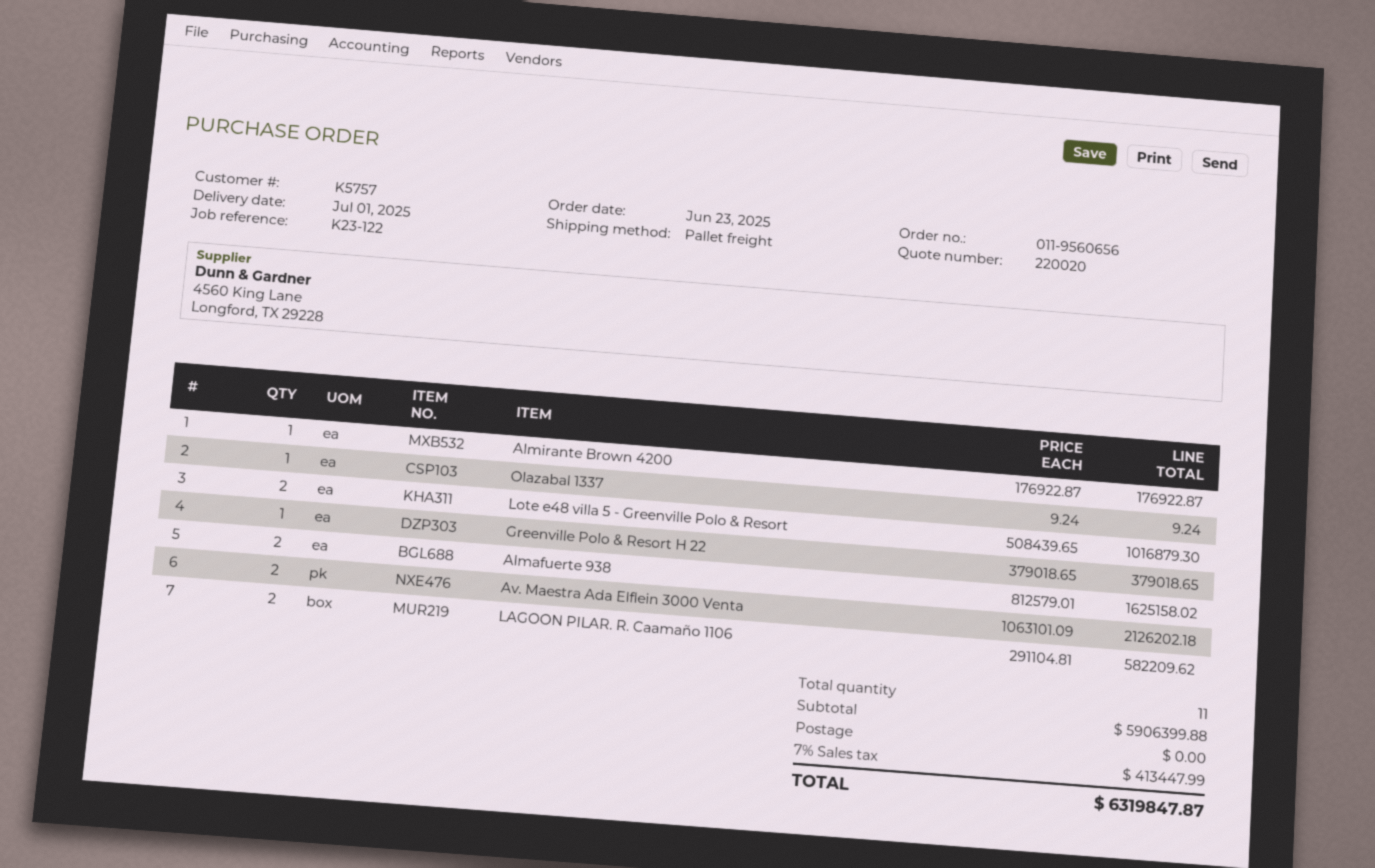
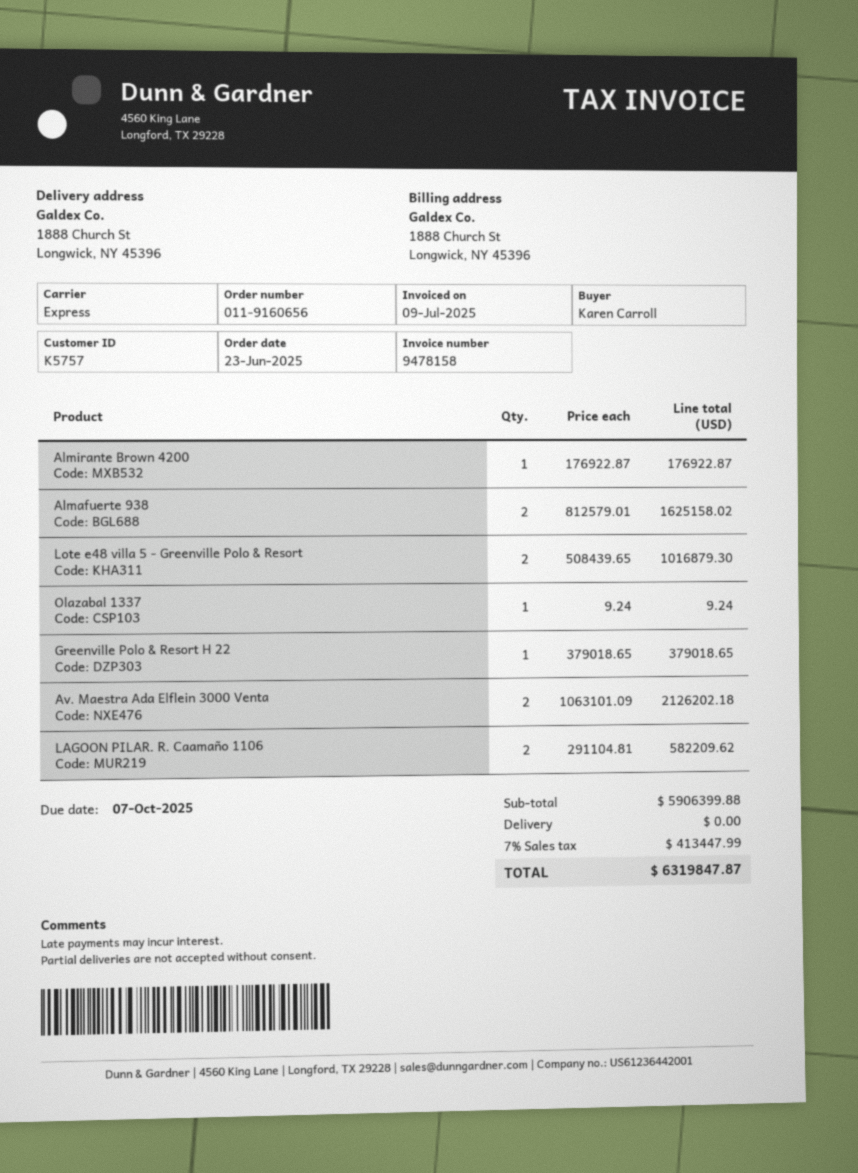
order number: 011-9560656 -> 011-9160656
shipping method: pallet freight -> express

